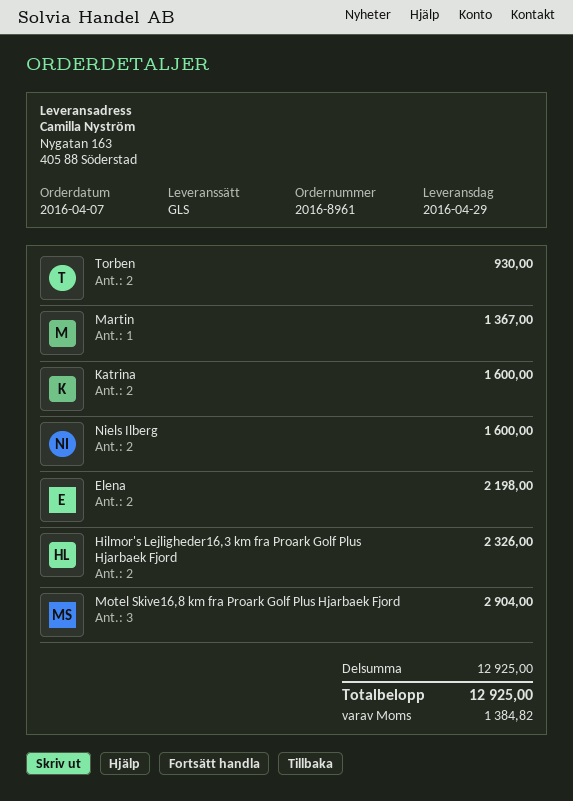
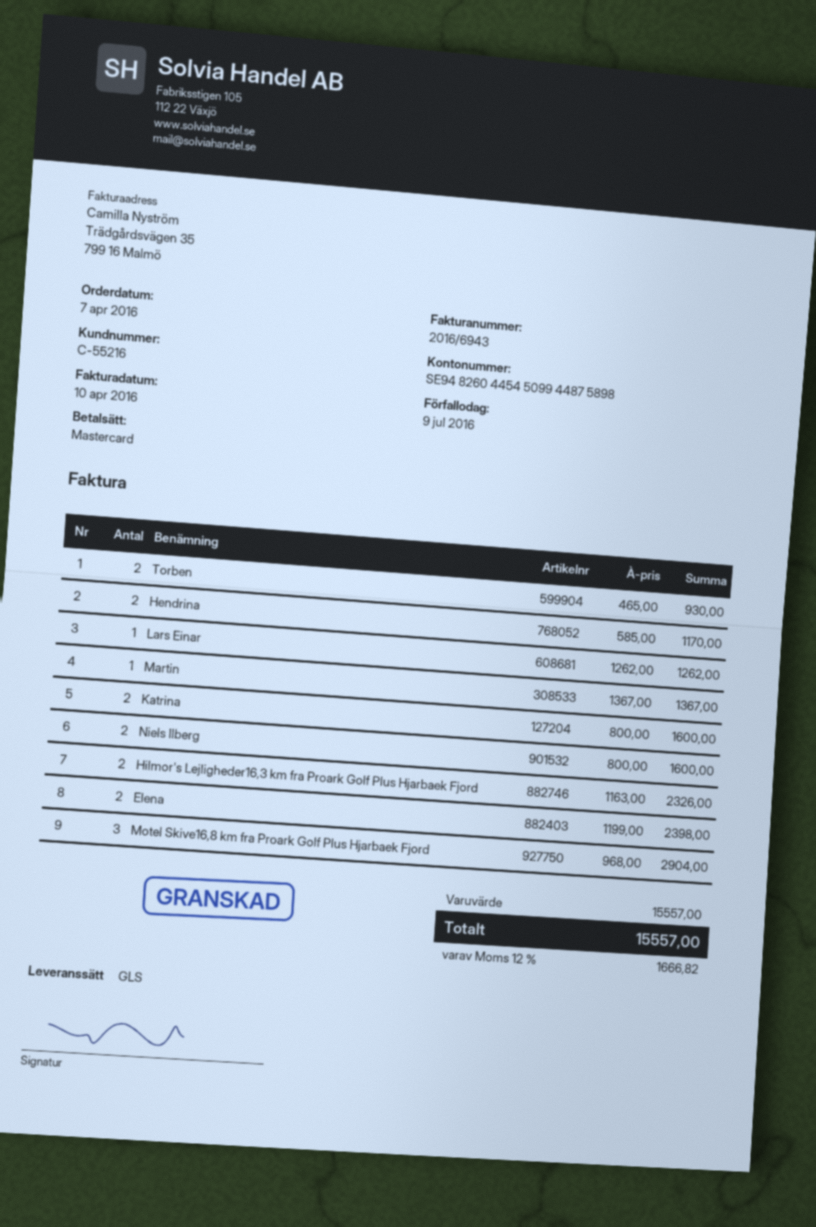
Elena: 2 for 2198.00 -> 2 for 2398.00
Hendrina: none -> 2 for 1170.00
Lars Einar: none -> 1 for 1262.00
subtotal: 12925.00 -> 15557.00
tax: 1384.82 -> 1666.82
total: 12925.00 -> 15557.00

